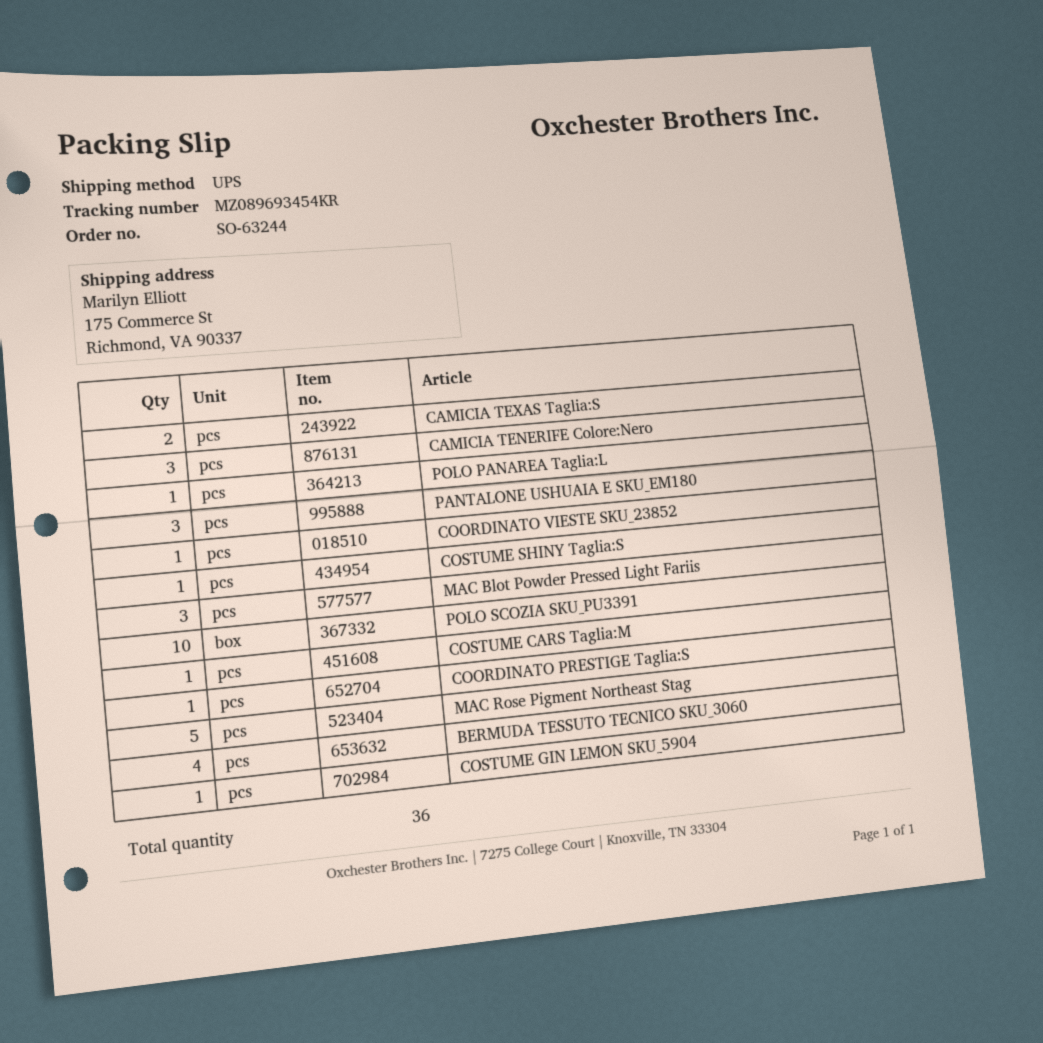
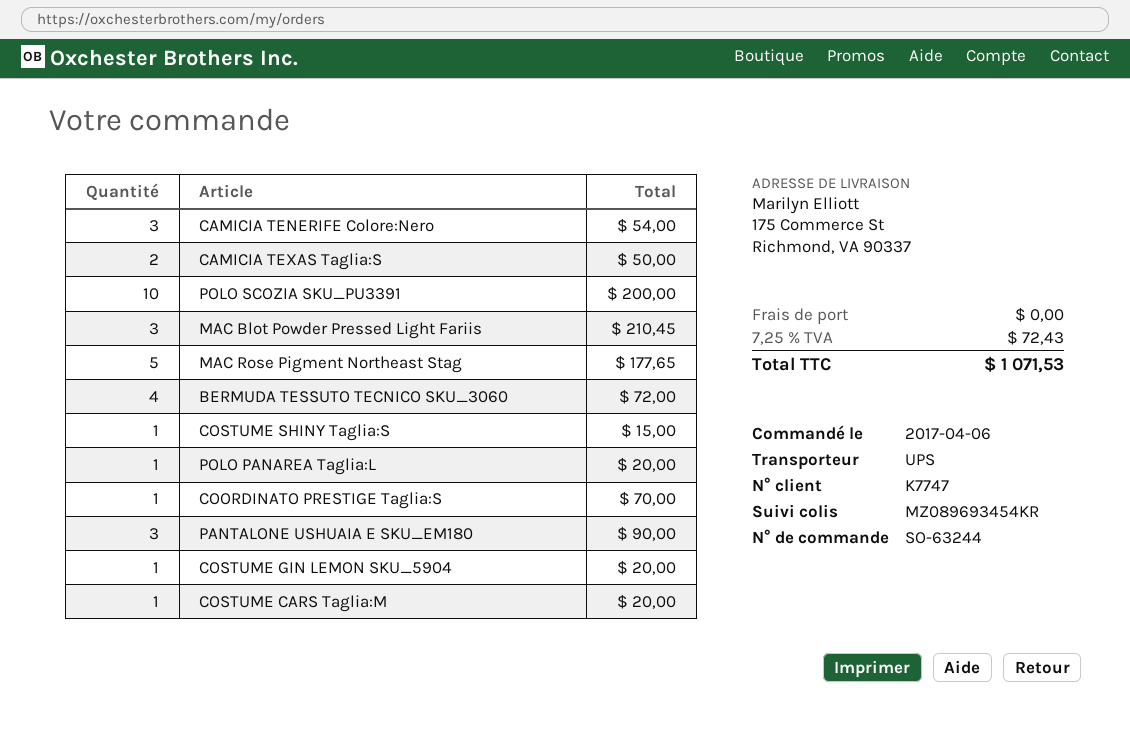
COORDINATO VIESTE SKU_23852: 1 -> none

